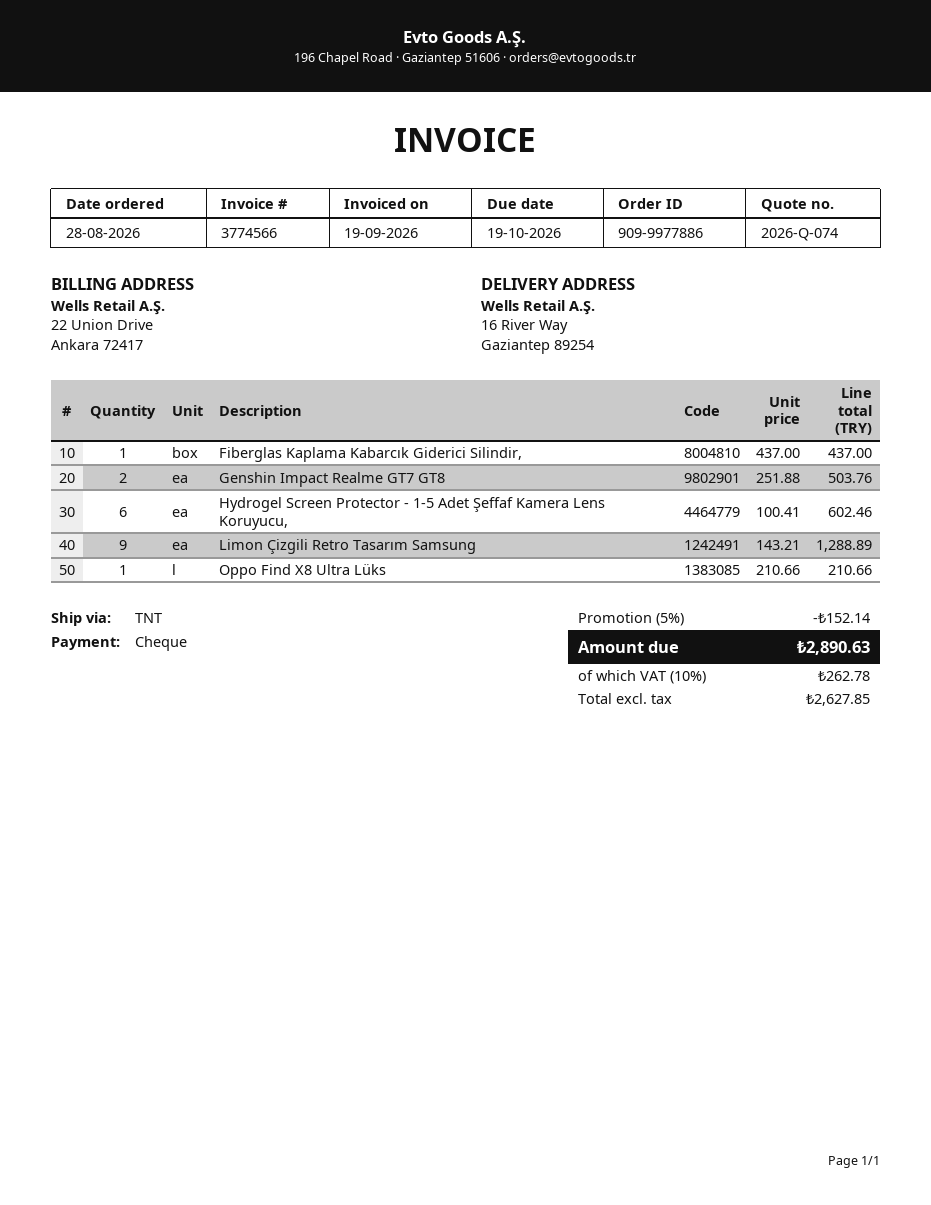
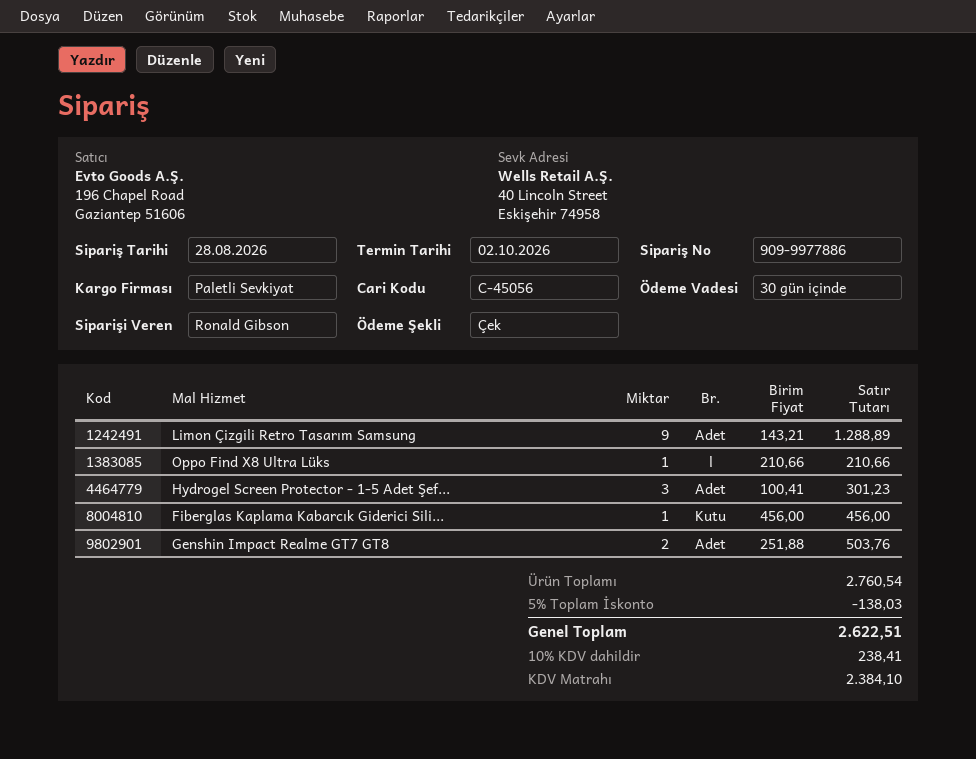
shipping method: TNT -> pallet freight
ship to: 16 River Way, Gaziantep 89254 -> 40 Lincoln Street, Eskişehir 74958
Fiberglas Kaplama Kabarcık Giderici Silindir,: 1 x 437.00 = 437.00 -> 1 x 456.00 = 456.00
Hydrogel Screen Protector - 1-5 Adet Şeffaf Kamera Lens Koruyucu,: 6 x 100.41 = 602.46 -> 3 x 100.41 = 301.23
discount: 5% = 152.14 -> 5% = 138.03
net: 2627.85 -> 2384.10
tax: 10% = 262.78 -> 10% = 238.41
total: 2890.63 -> 2622.51

